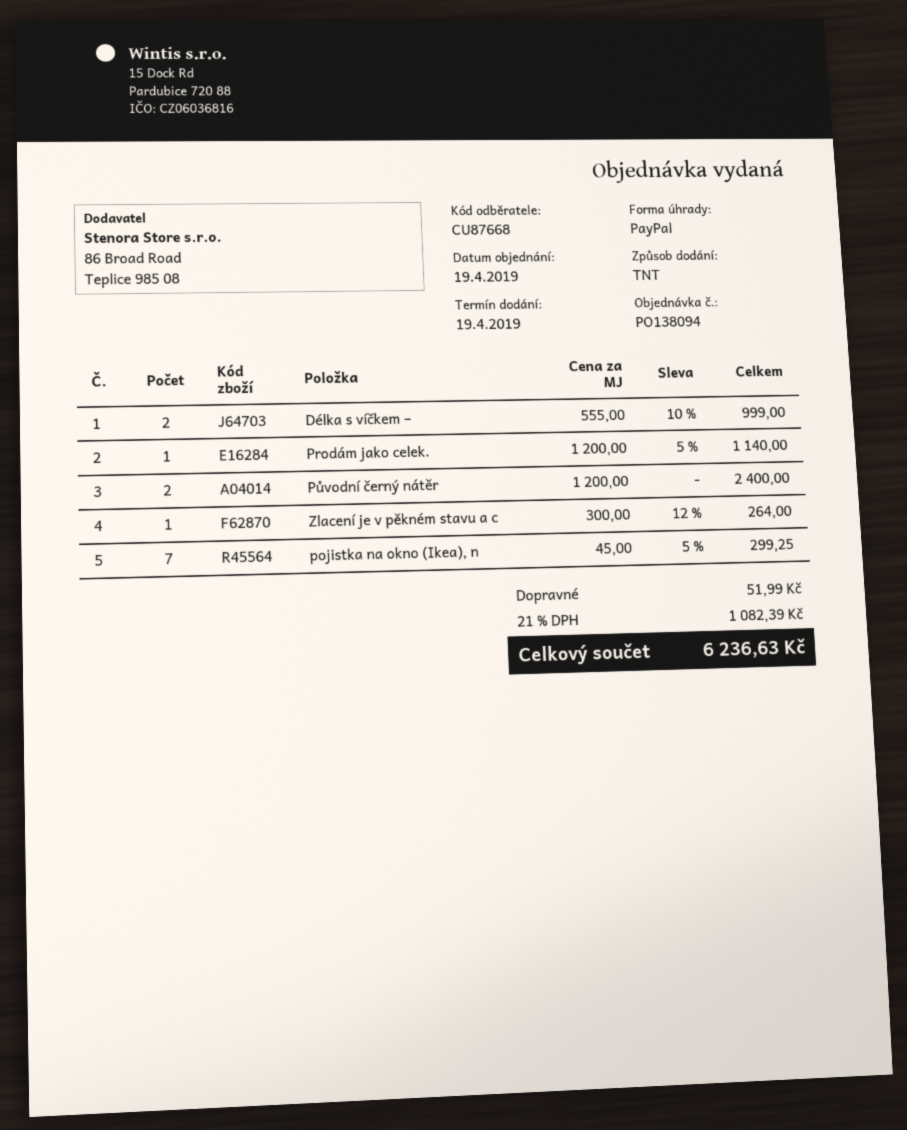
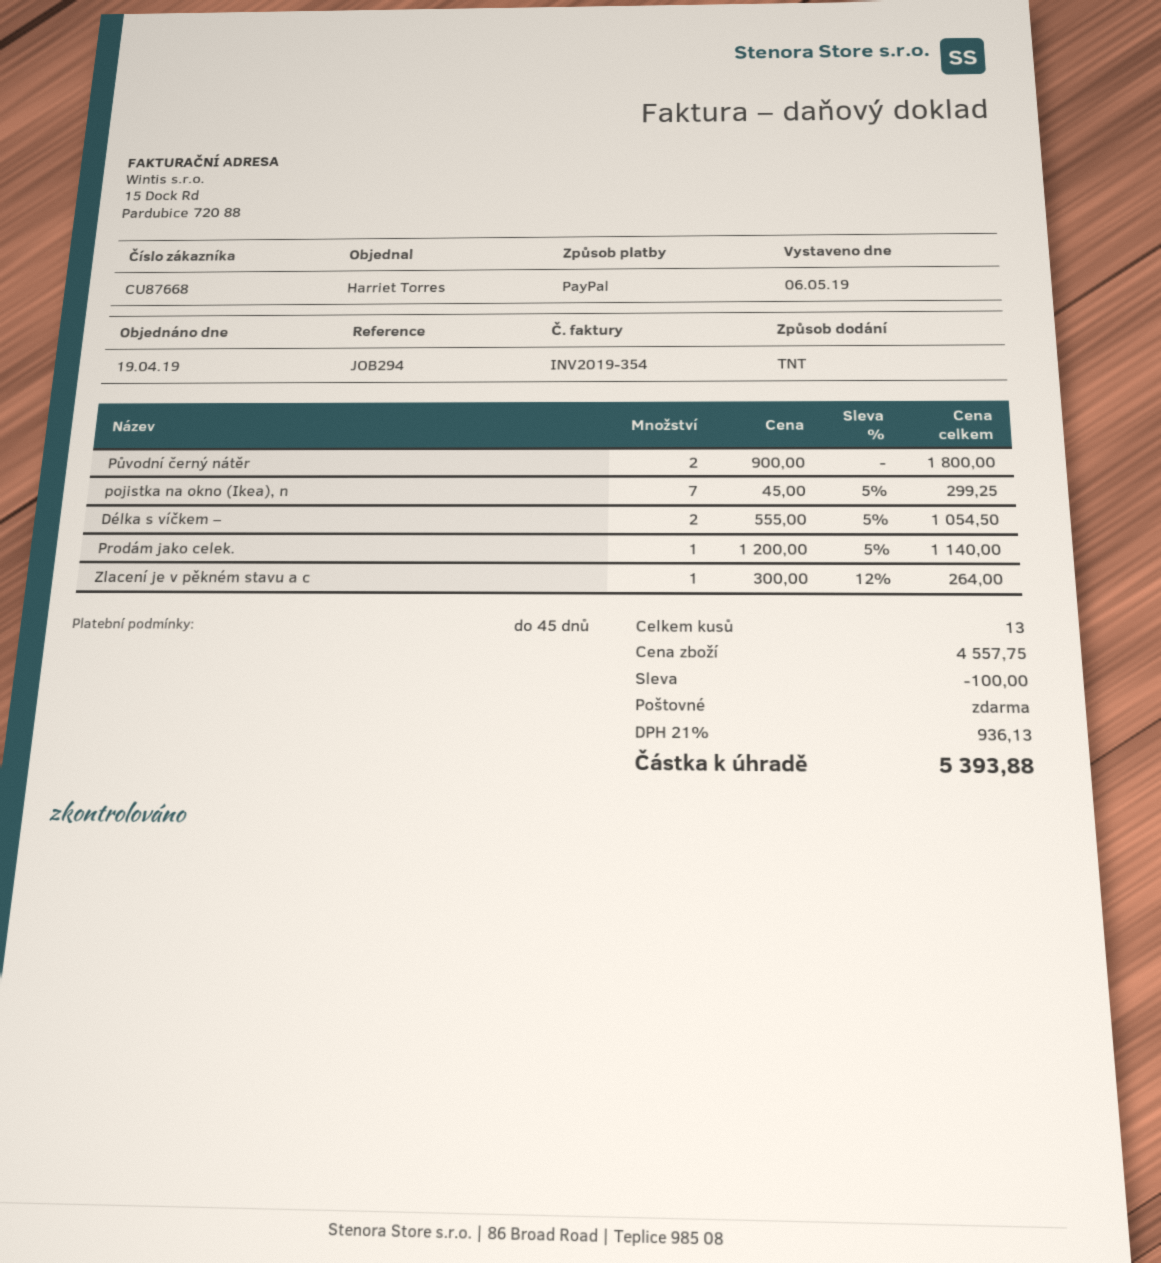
Délka s víčkem –: 2 x 555.00 - 10% = 999.00 -> 2 x 555.00 - 5% = 1054.50
Původní černý nátěr: 2 x 1200.00 = 2400.00 -> 2 x 900.00 = 1800.00
discount: none -> 100.00
shipping: 51.99 -> 0.00
tax: 21% = 1082.39 -> 21% = 936.13
total: 6236.63 -> 5393.88

